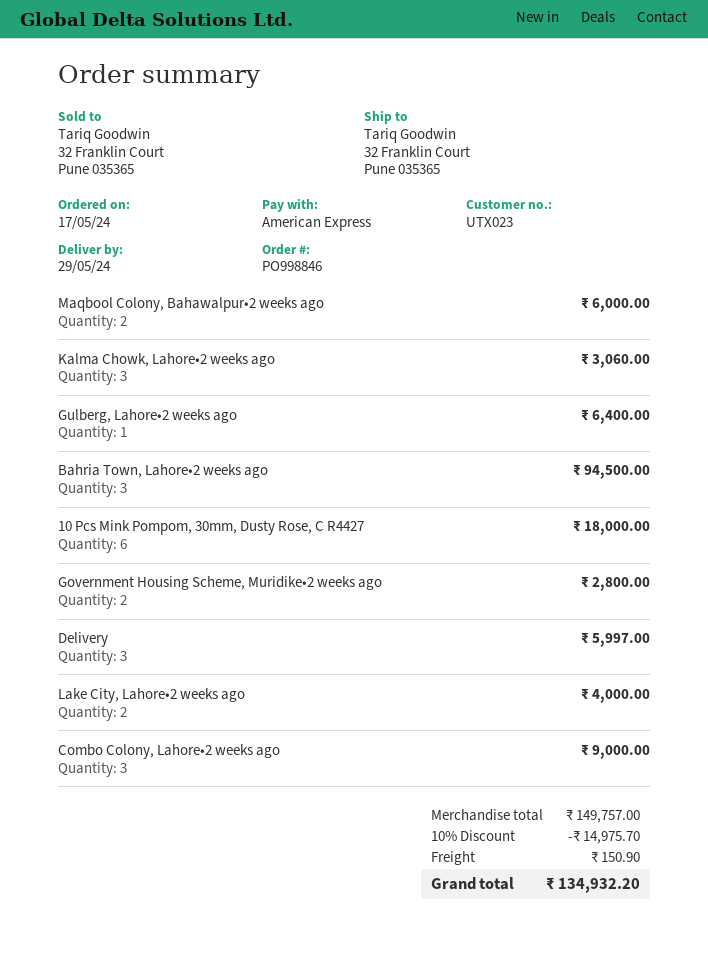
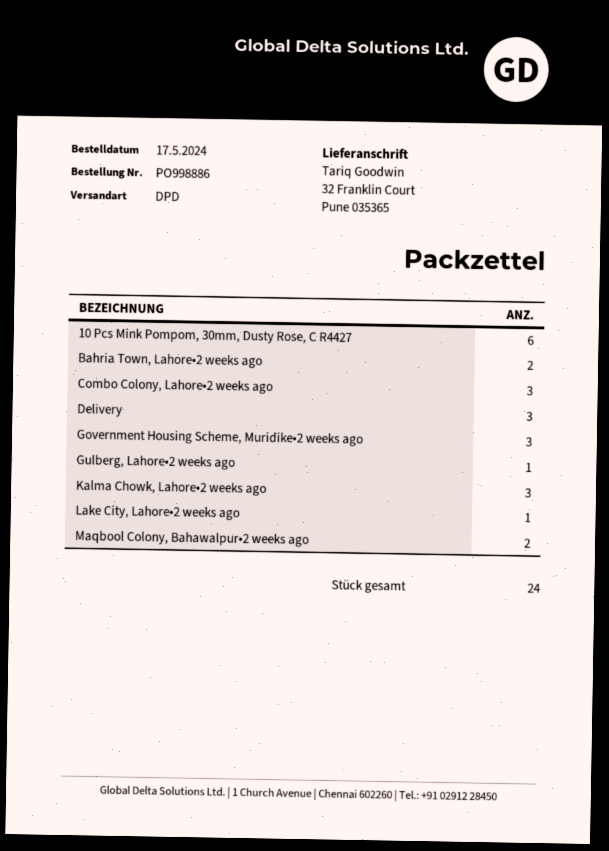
order number: PO998846 -> PO998886
Bahria Town, Lahore•2 weeks ago: 3 -> 2
Government Housing Scheme, Muridike•2 weeks ago: 2 -> 3
Lake City, Lahore•2 weeks ago: 2 -> 1

